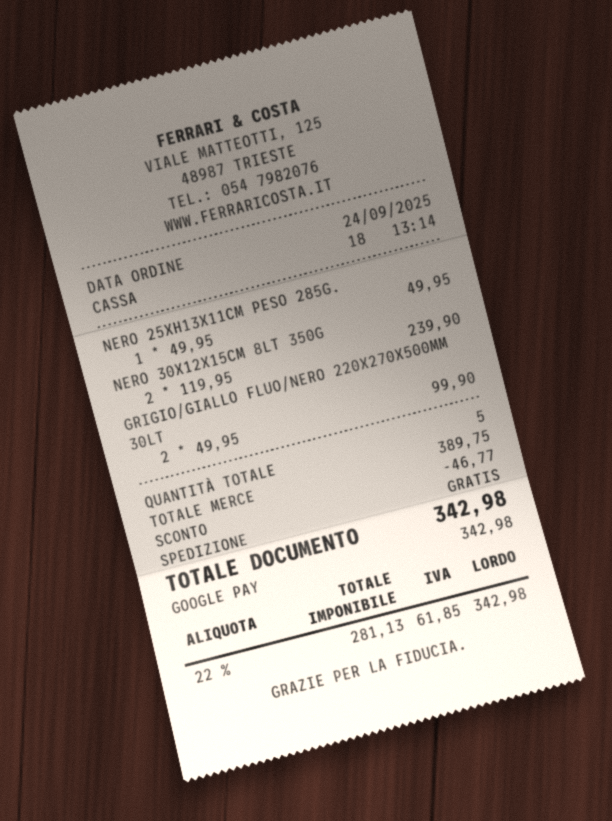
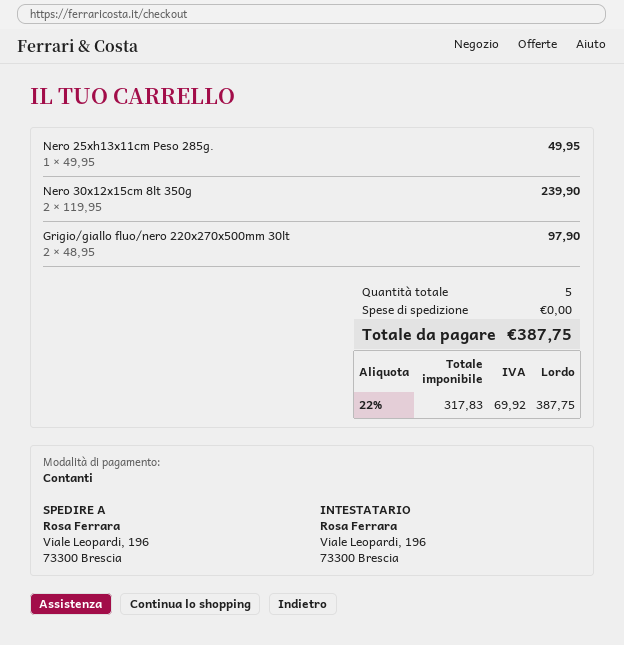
payment method: Google Pay -> cash
GRIGIO/GIALLO FLUO/NERO 220X270X500MM 30LT: 2 x 49.95 = 99.90 -> 2 x 48.95 = 97.90
discount: 46.77 -> none
net: 281.13 -> 317.83
tax: 22% = 61.85 -> 22% = 69.92
total: 342.98 -> 387.75

